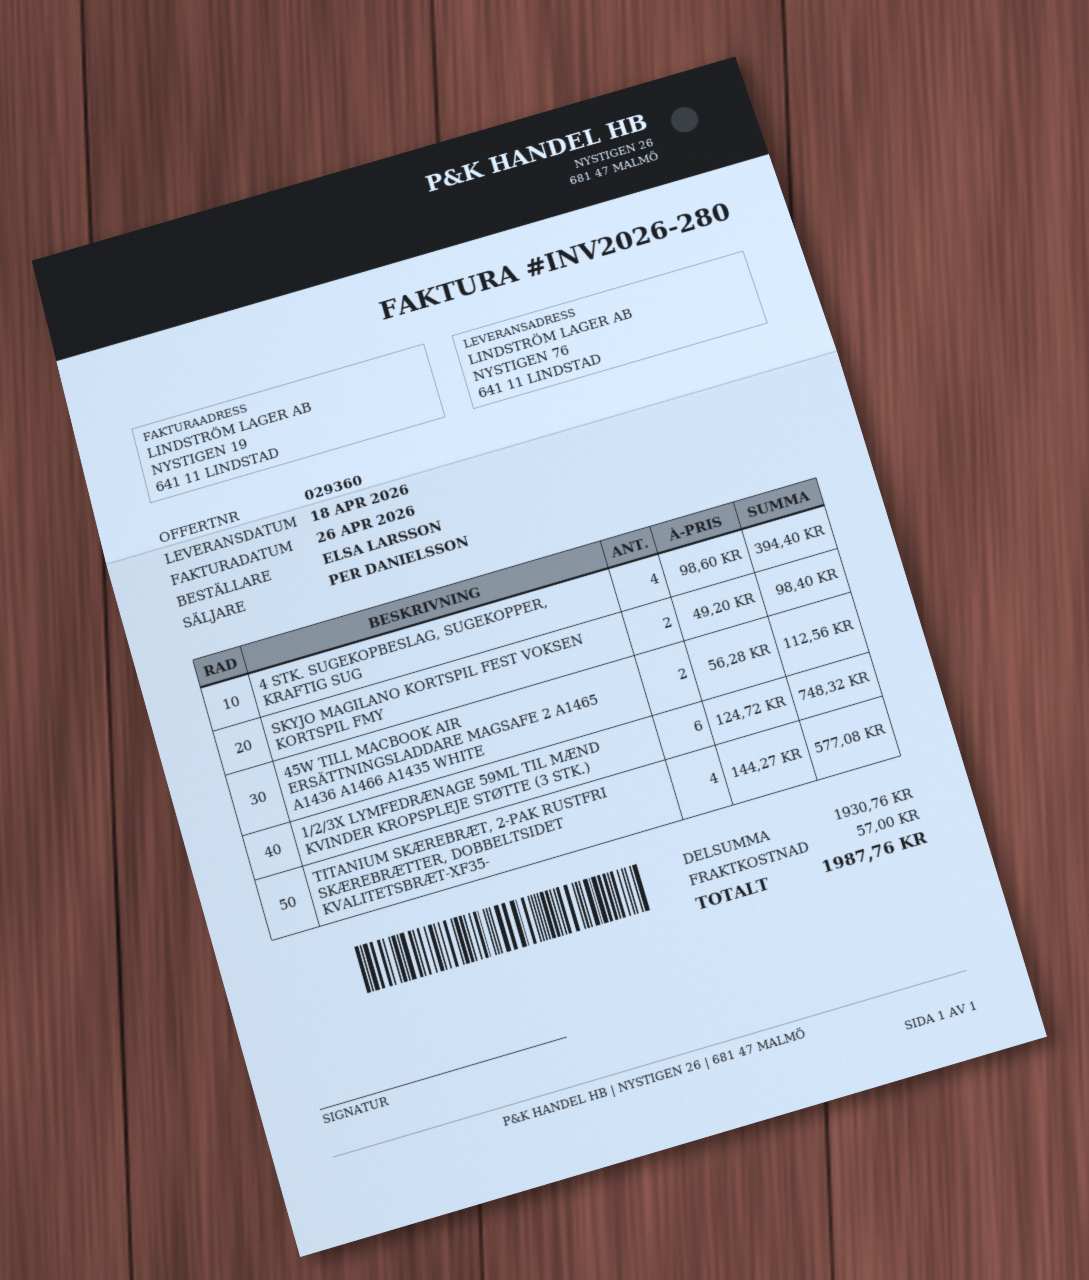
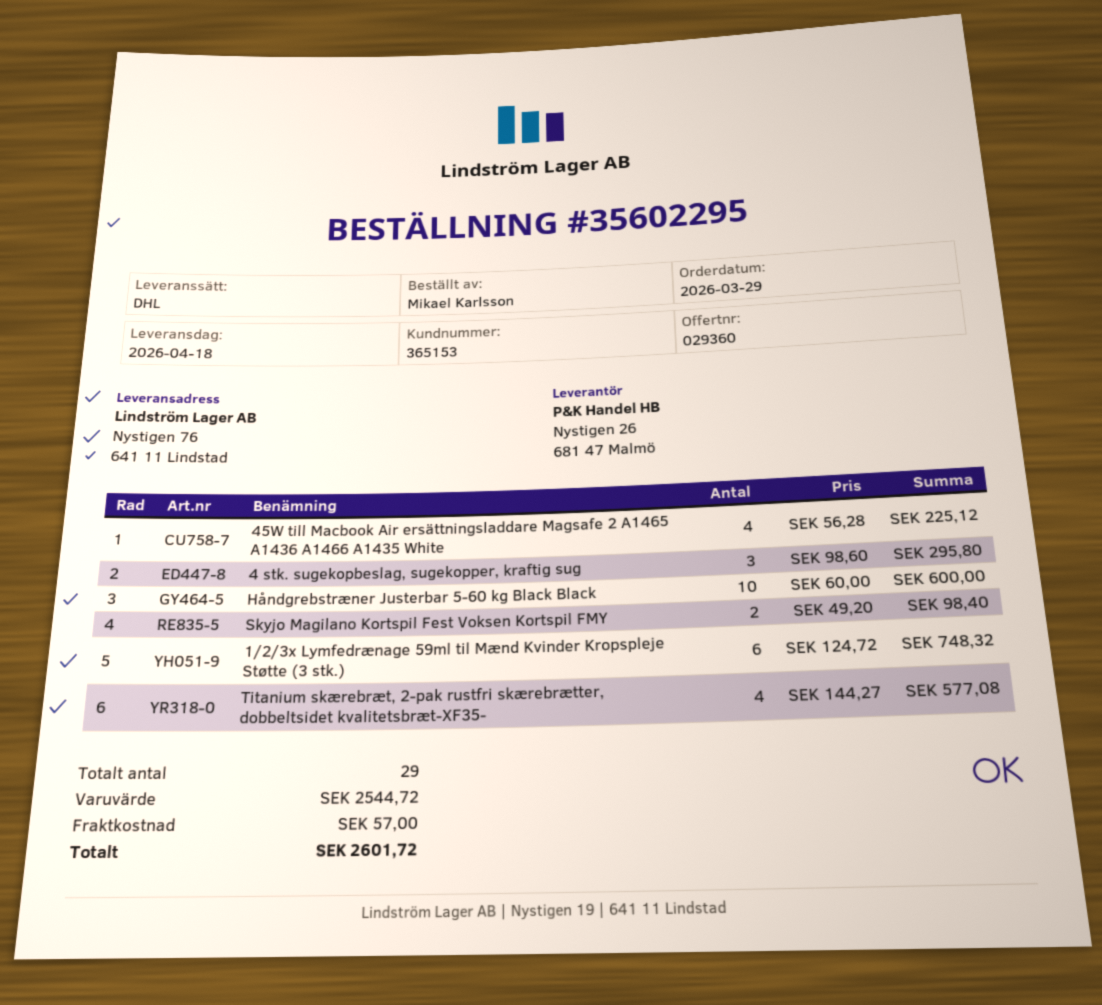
ordered by: ELSA LARSSON -> Mikael Karlsson
4 STK. SUGEKOPBESLAG, SUGEKOPPER, KRAFTIG SUG: 4 x 98.60 = 394.40 -> 3 x 98.60 = 295.80
45W TILL MACBOOK AIR ERSÄTTNINGSLADDARE MAGSAFE 2 A1465 A1436 A1466 A1435 WHITE: 2 x 56.28 = 112.56 -> 4 x 56.28 = 225.12
Håndgrebstræner Justerbar 5-60 kg Black Black: none -> 10 x 60.00 = 600.00
subtotal: 1930.76 -> 2544.72
total: 1987.76 -> 2601.72

